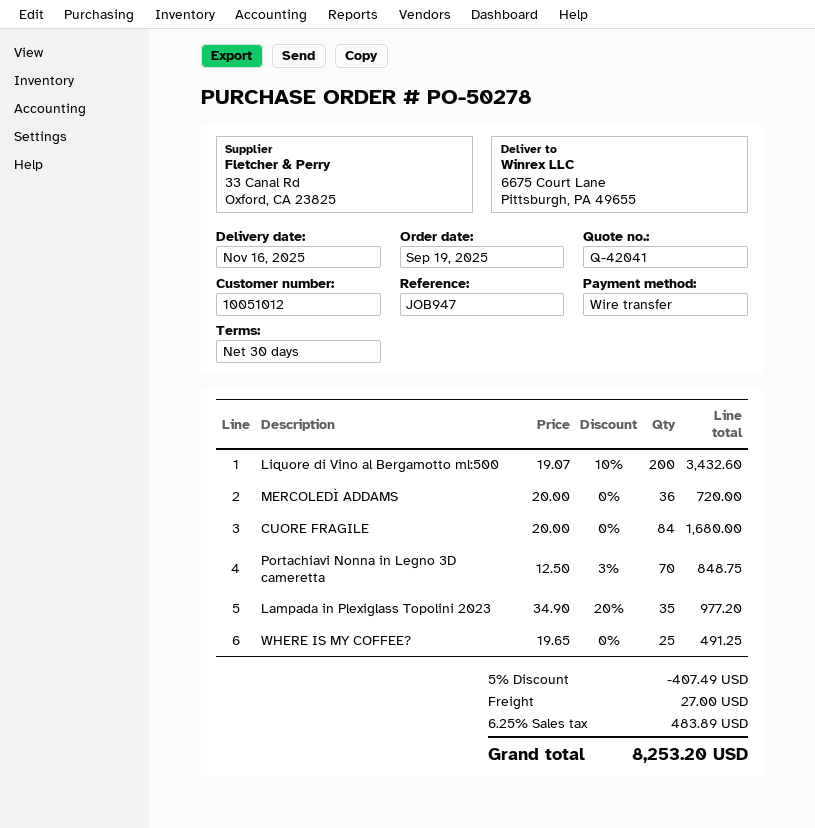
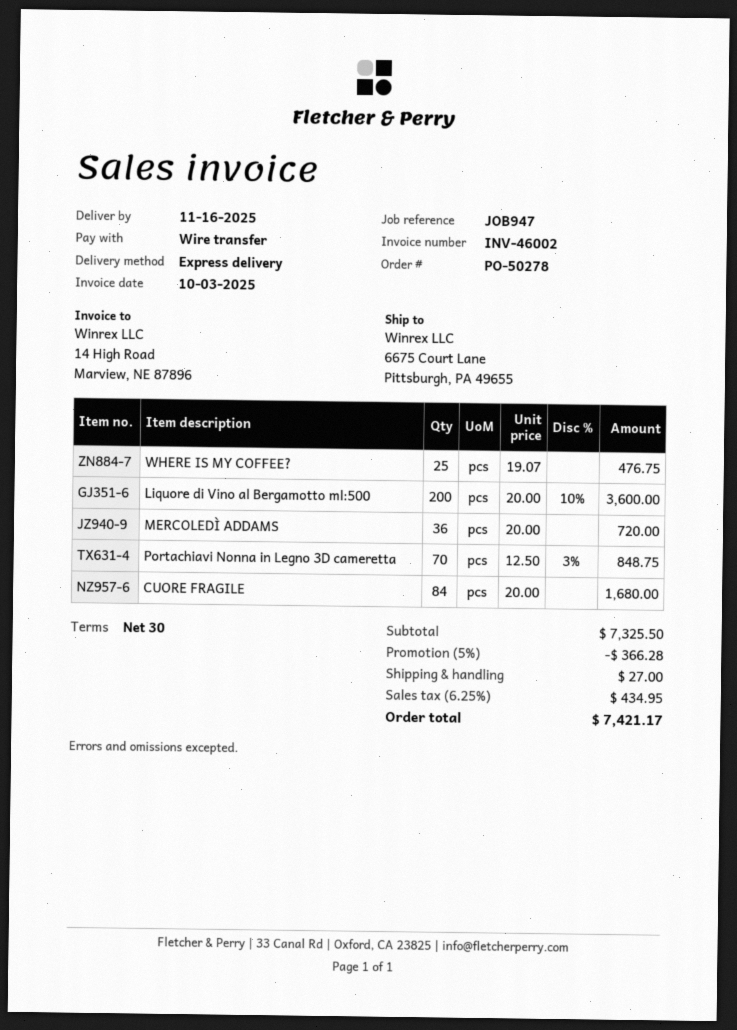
Liquore di Vino al Bergamotto ml:500: 200 x 19.07 - 10% = 3432.60 -> 200 x 20.00 - 10% = 3600.00
Lampada in Plexiglass Topolini 2023: 35 x 34.90 - 20% = 977.20 -> none
WHERE IS MY COFFEE?: 25 x 19.65 = 491.25 -> 25 x 19.07 = 476.75
discount: 5% = 407.49 -> 5% = 366.28
tax: 6.25% = 483.89 -> 6.25% = 434.95
total: 8253.20 -> 7421.17

